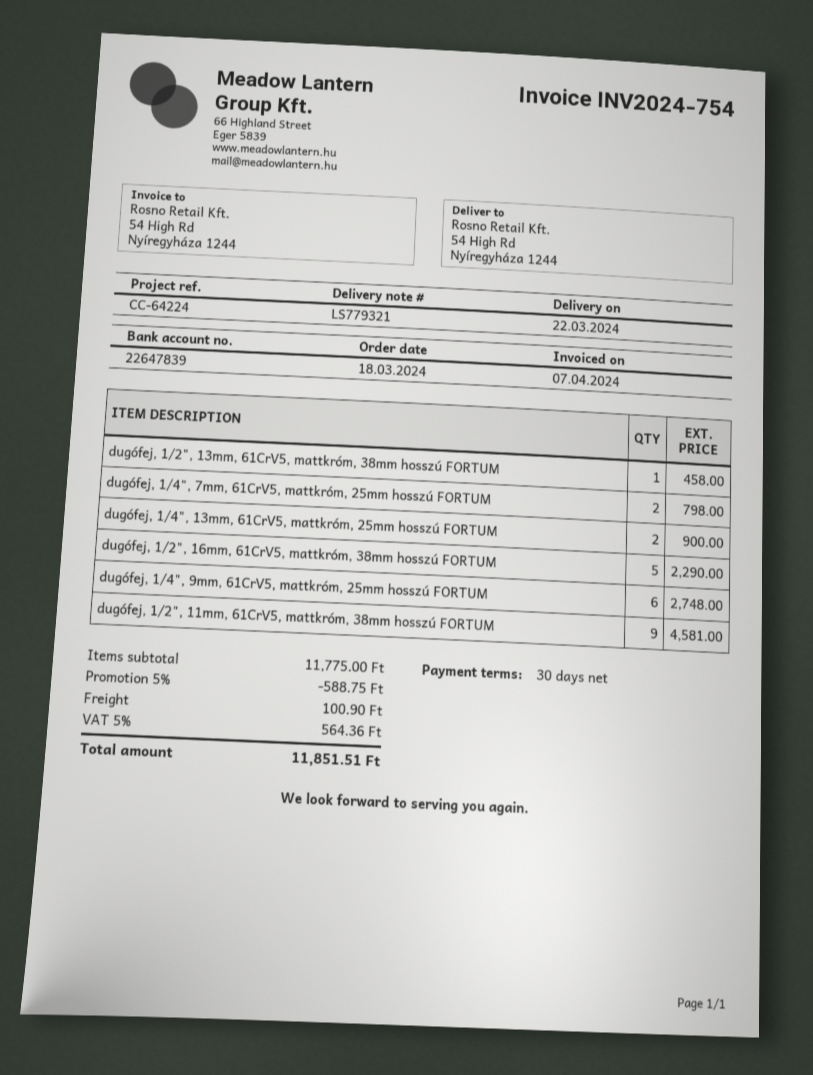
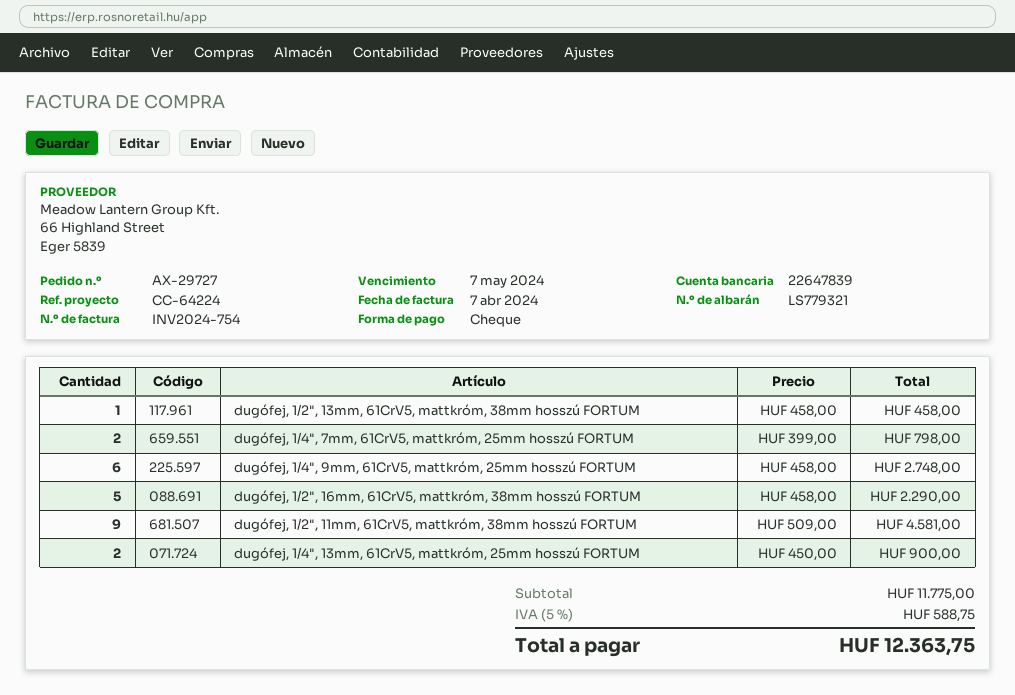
discount: 5% = 588.75 -> none
shipping: 100.90 -> none
tax: 5% = 564.36 -> 5% = 588.75
total: 11851.51 -> 12363.75

